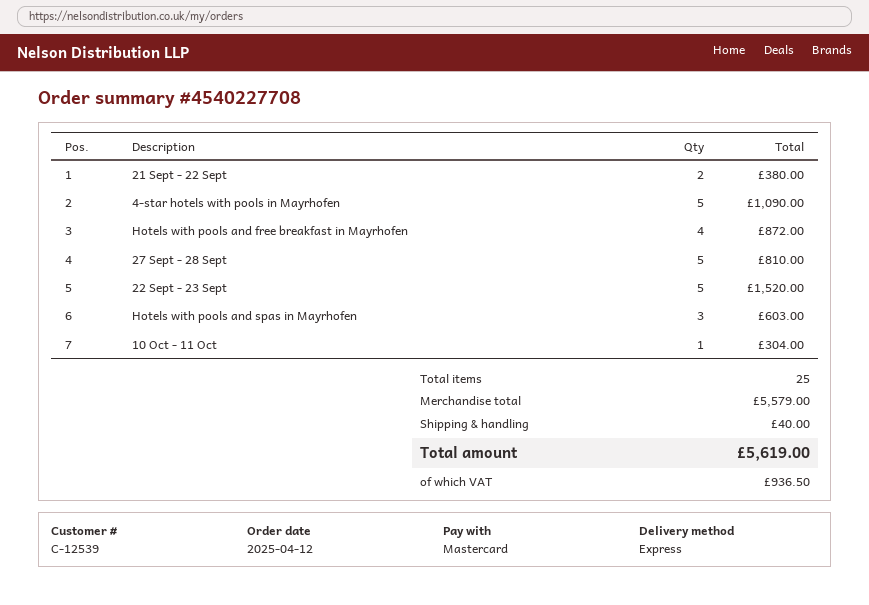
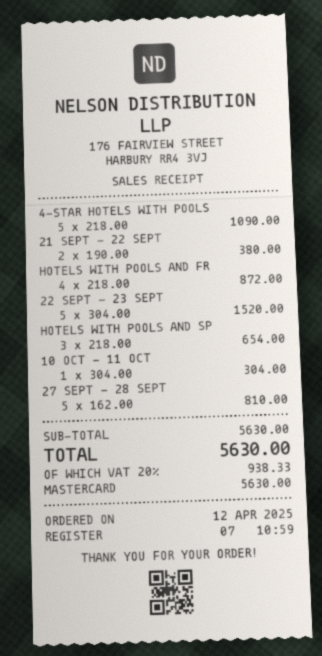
Hotels with pools and spas in Mayrhofen: 3 for 603.00 -> 3 for 654.00
subtotal: 5579.00 -> 5630.00
shipping: 40.00 -> none
tax: 936.50 -> 938.33
total: 5619.00 -> 5630.00

